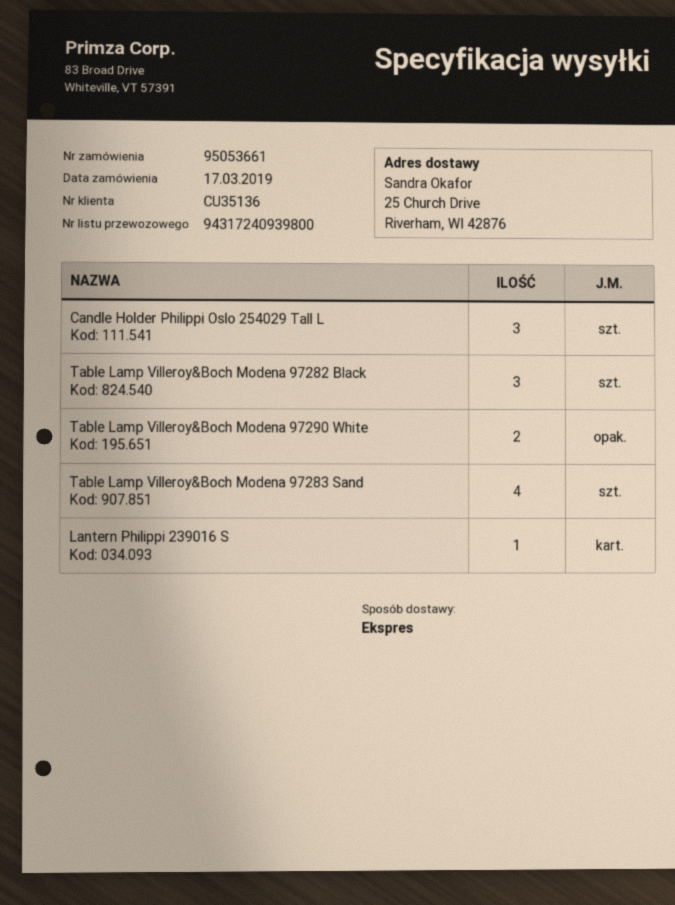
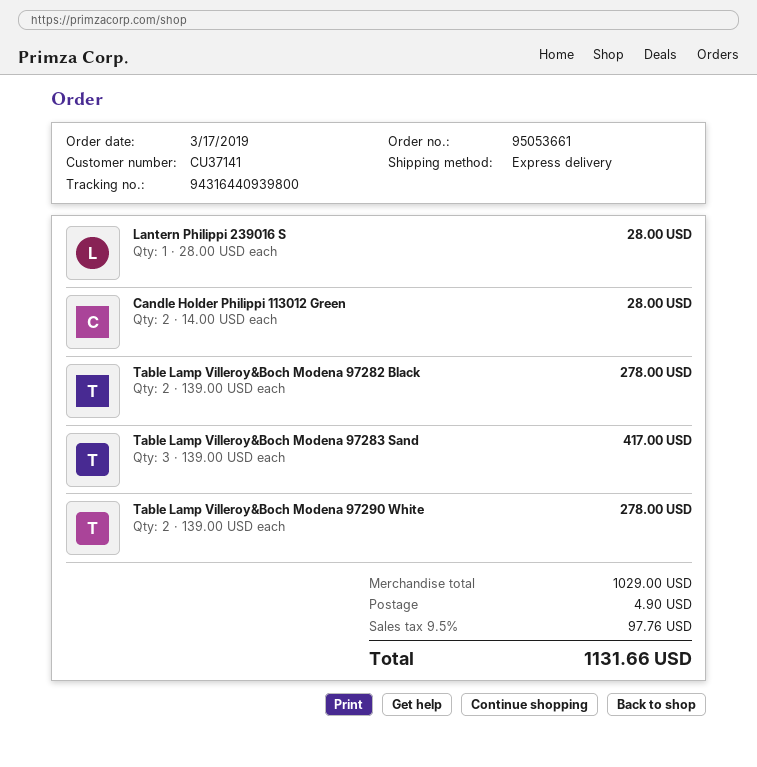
customer number: CU35136 -> CU37141
tracking number: 94317240939800 -> 94316440939800
Candle Holder Philippi Oslo 254029 Tall L: 3 -> none
Table Lamp Villeroy&Boch Modena 97282 Black: 3 -> 2
Table Lamp Villeroy&Boch Modena 97283 Sand: 4 -> 3
Candle Holder Philippi 113012 Green: none -> 2

